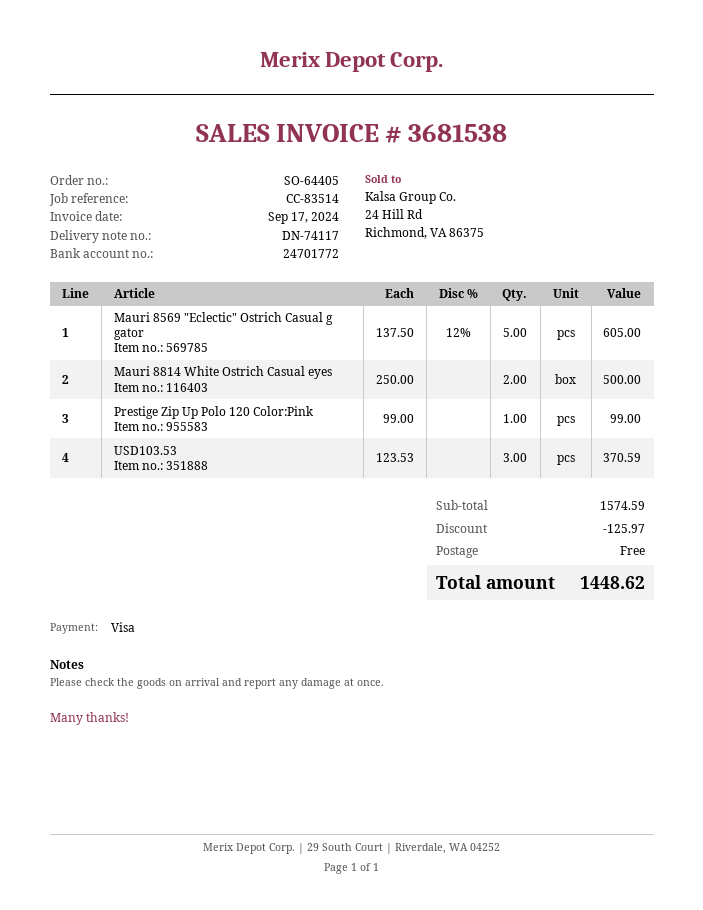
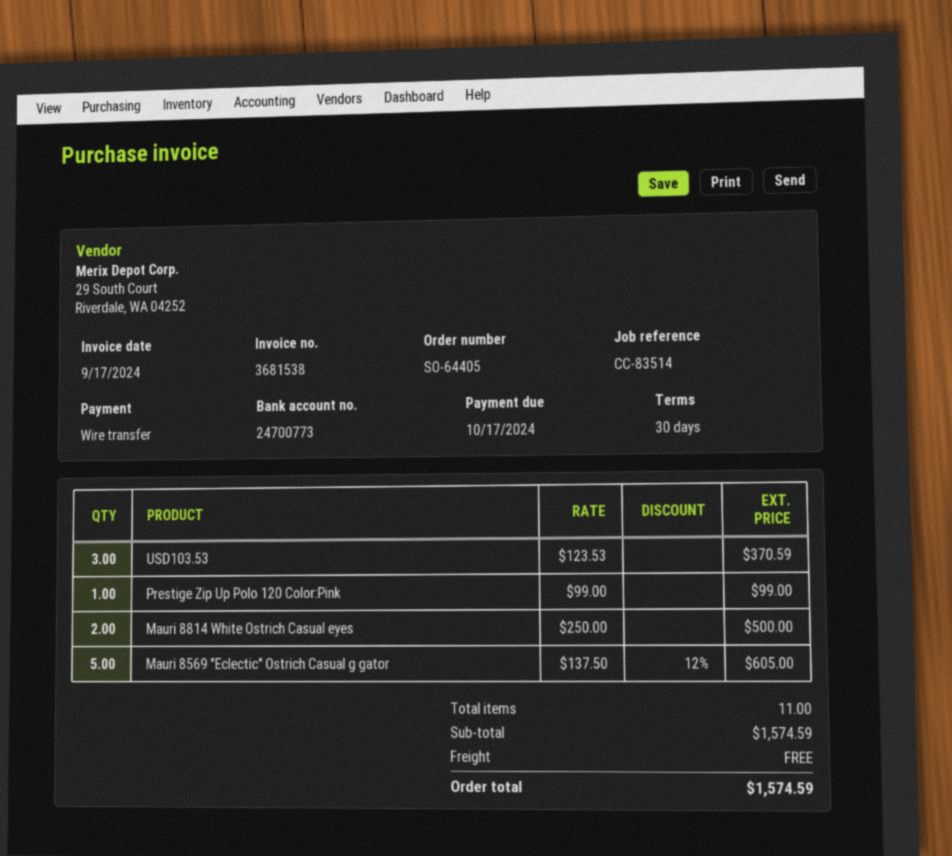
payment method: Visa -> bank transfer
bank account: 24701772 -> 24700773
discount: 125.97 -> none
total: 1448.62 -> 1574.59

